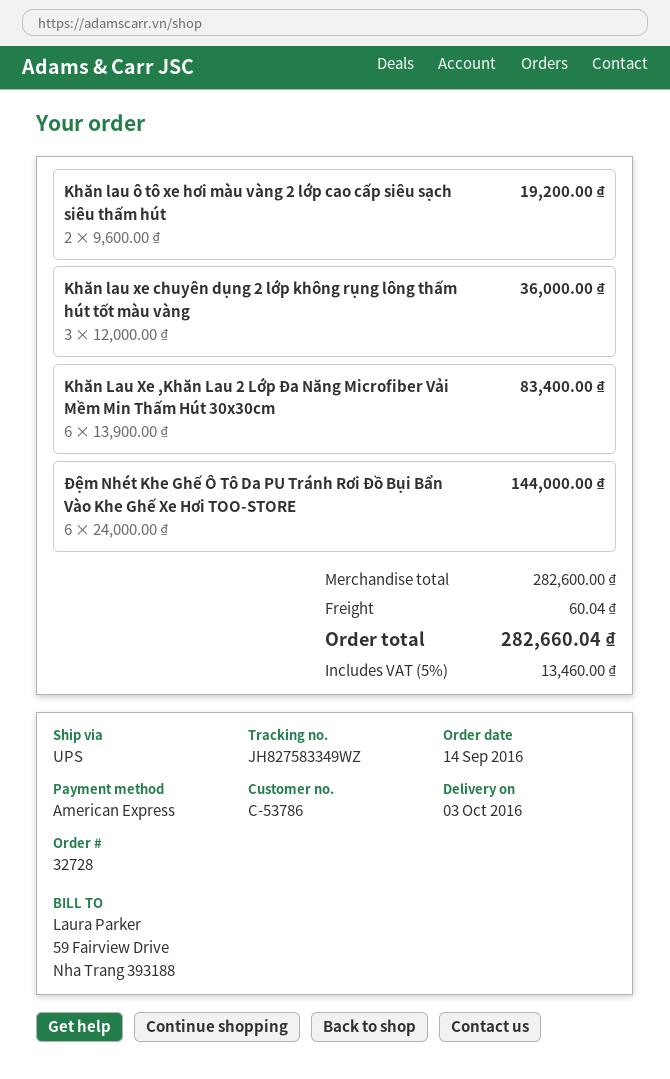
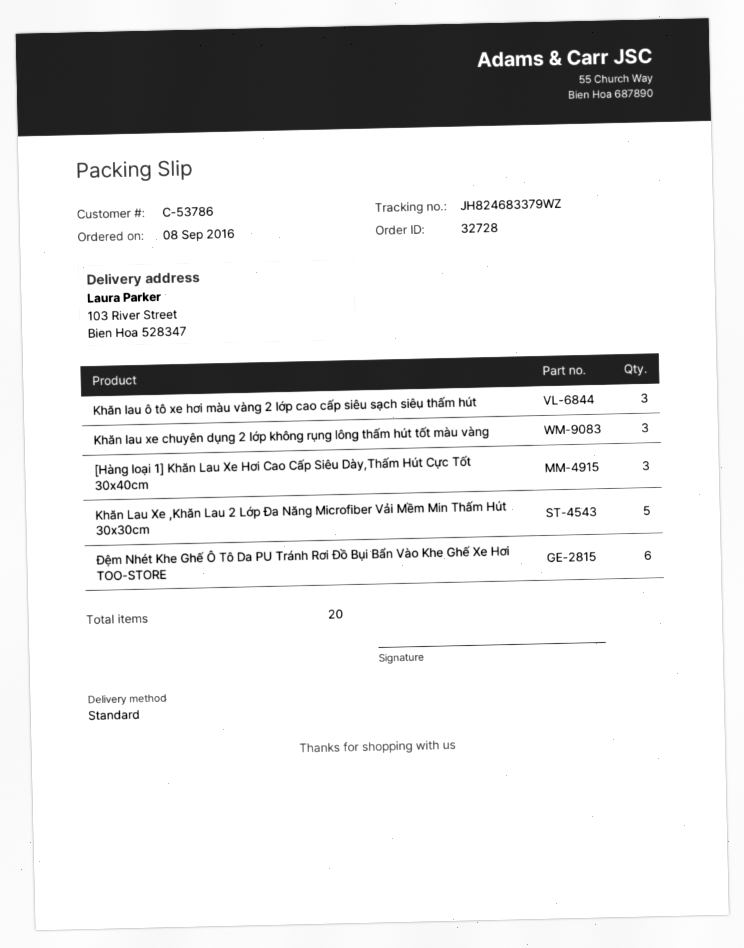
order date: 2016-09-14 -> 2016-09-08
shipping method: UPS -> standard
tracking number: JH827583349WZ -> JH824683379WZ
Khăn lau ô tô xe hơi màu vàng 2 lớp cao cấp siêu sạch siêu thấm hút: 2 -> 3
Khăn Lau Xe ,Khăn Lau 2 Lớp Đa Năng Microfiber Vải Mềm Min Thấm Hút 30x30cm: 6 -> 5
[Hàng loại 1] Khăn Lau Xe Hơi Cao Cấp Siêu Dày,Thấm Hút Cực Tốt 30x40cm: none -> 3

